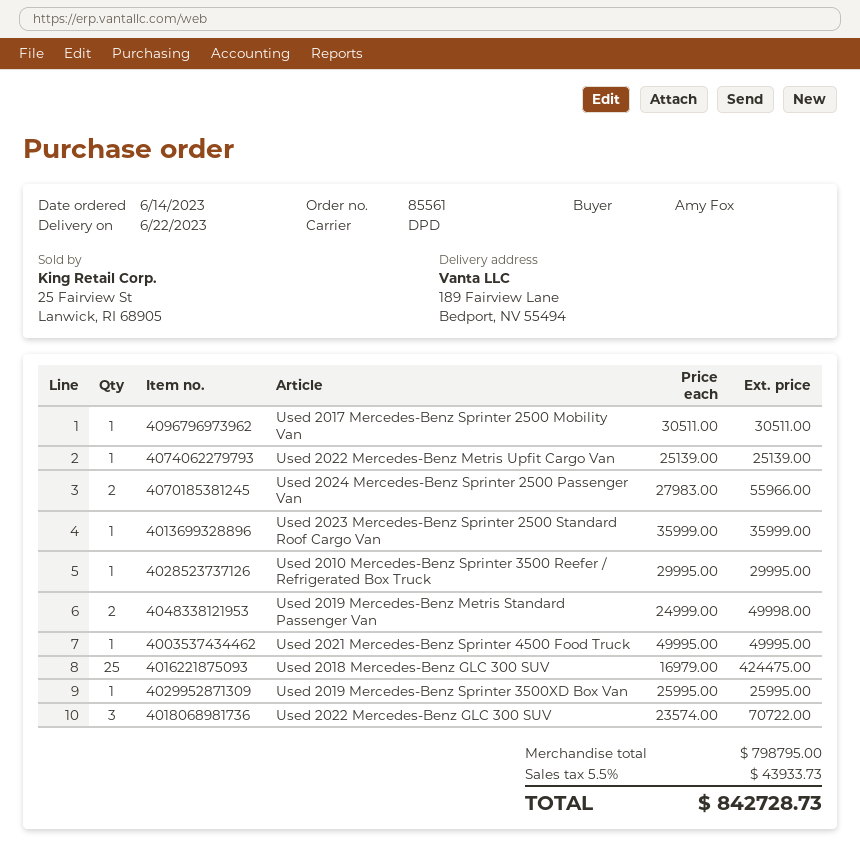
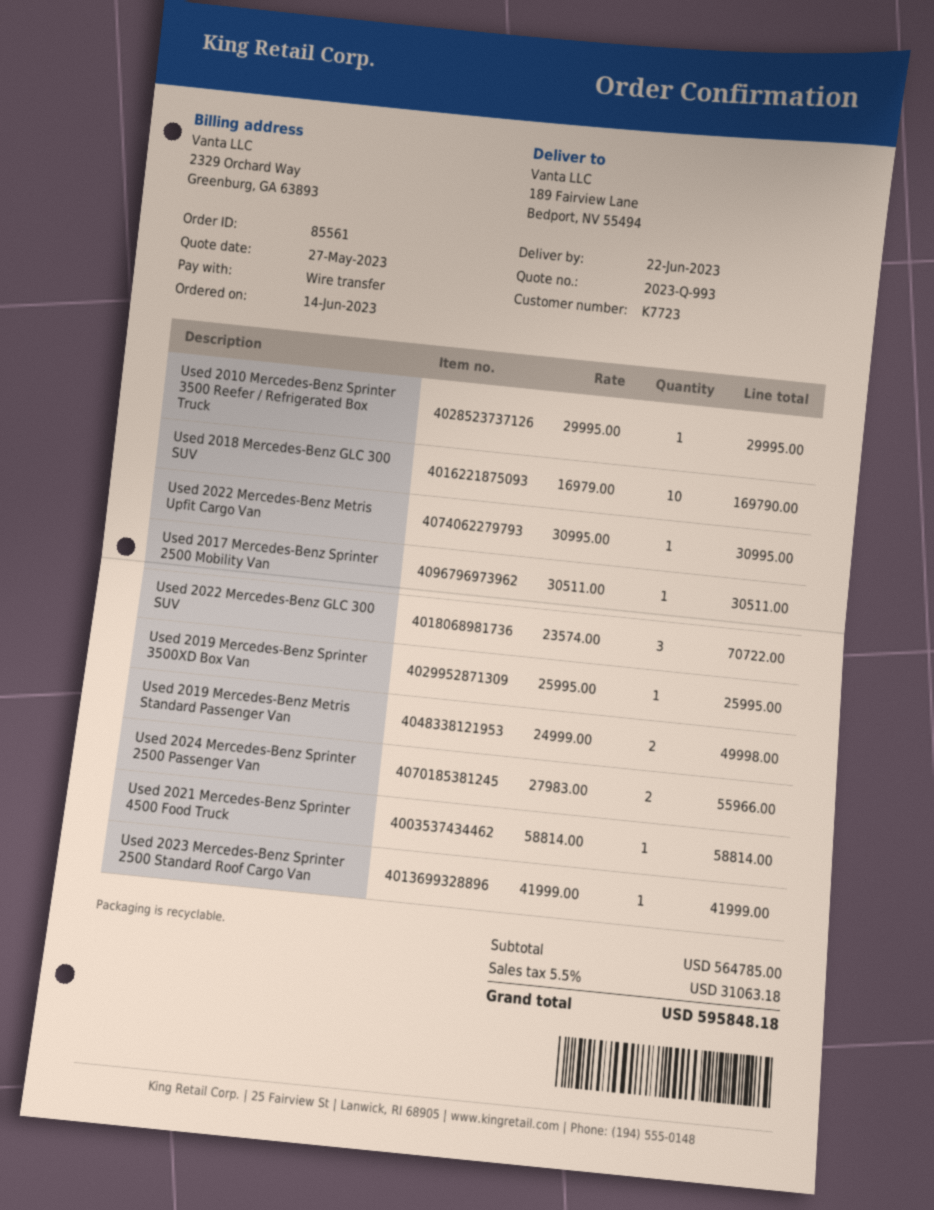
Used 2022 Mercedes-Benz Metris Upfit Cargo Van: 1 x 25139.00 = 25139.00 -> 1 x 30995.00 = 30995.00
Used 2023 Mercedes-Benz Sprinter 2500 Standard Roof Cargo Van: 1 x 35999.00 = 35999.00 -> 1 x 41999.00 = 41999.00
Used 2021 Mercedes-Benz Sprinter 4500 Food Truck: 1 x 49995.00 = 49995.00 -> 1 x 58814.00 = 58814.00
Used 2018 Mercedes-Benz GLC 300 SUV: 25 x 16979.00 = 424475.00 -> 10 x 16979.00 = 169790.00
subtotal: 798795.00 -> 564785.00
tax: 5.5% = 43933.73 -> 5.5% = 31063.18
total: 842728.73 -> 595848.18

